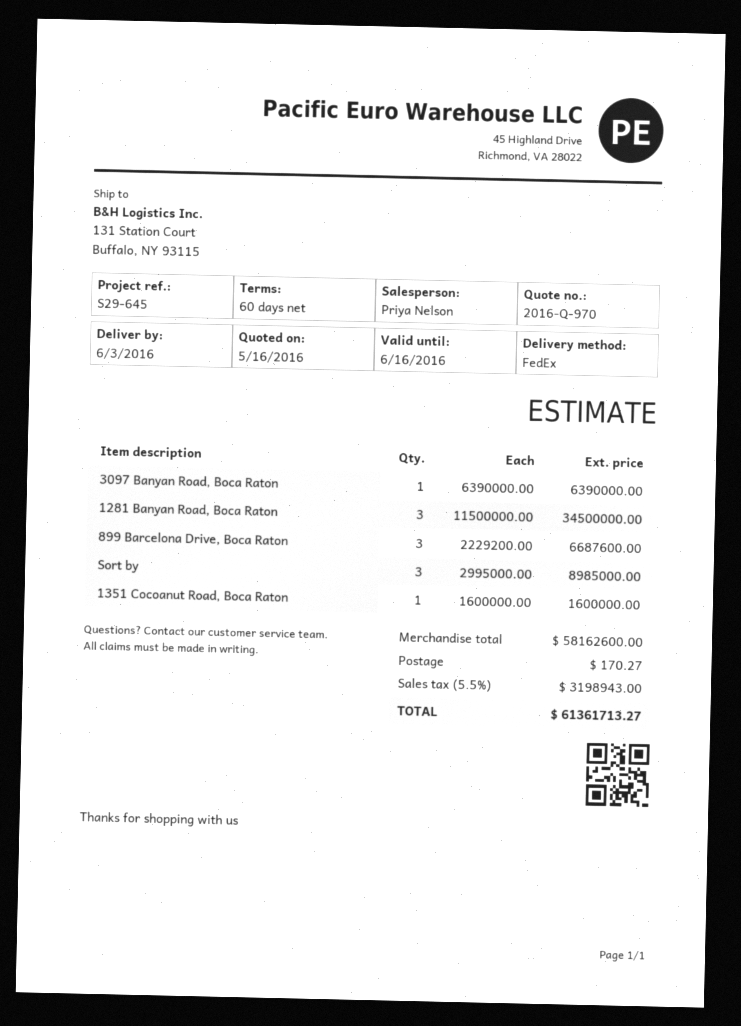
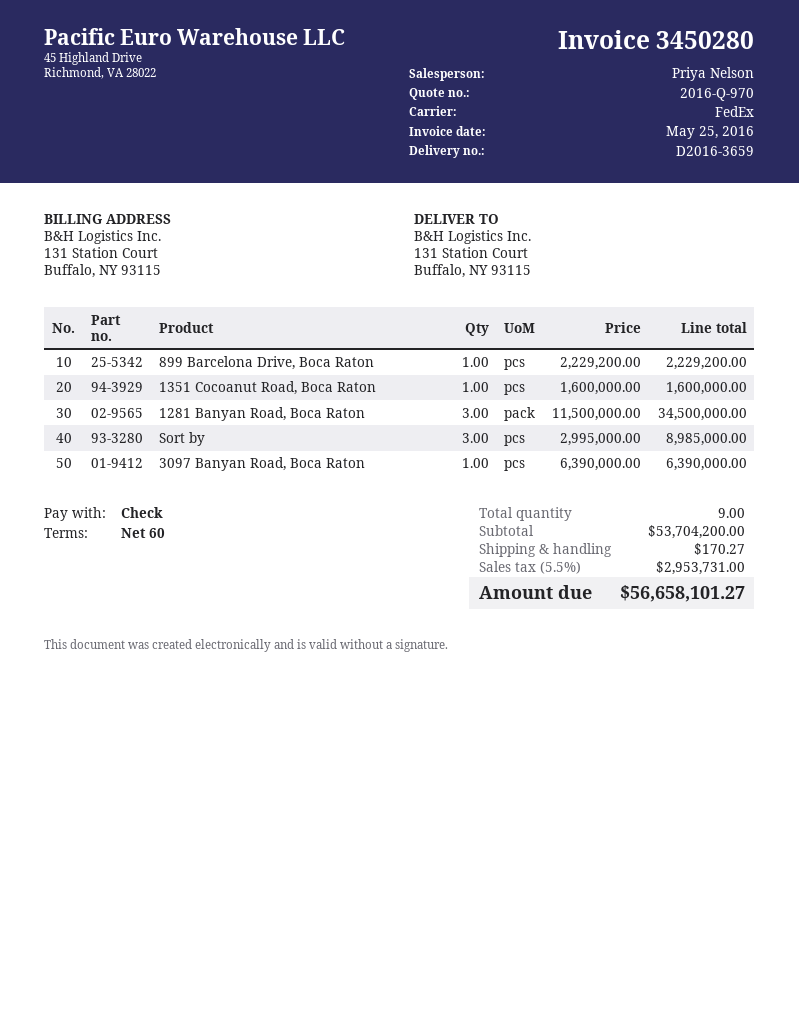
899 Barcelona Drive, Boca Raton: 3 x 2229200.00 = 6687600.00 -> 1 x 2229200.00 = 2229200.00
subtotal: 58162600.00 -> 53704200.00
tax: 5.5% = 3198943.00 -> 5.5% = 2953731.00
total: 61361713.27 -> 56658101.27

